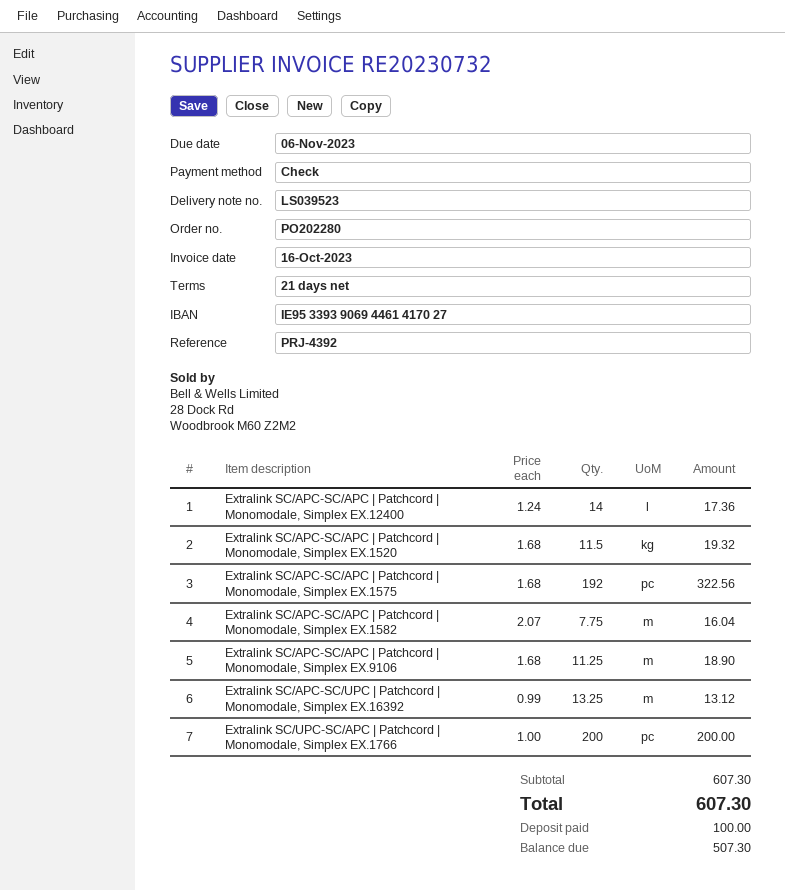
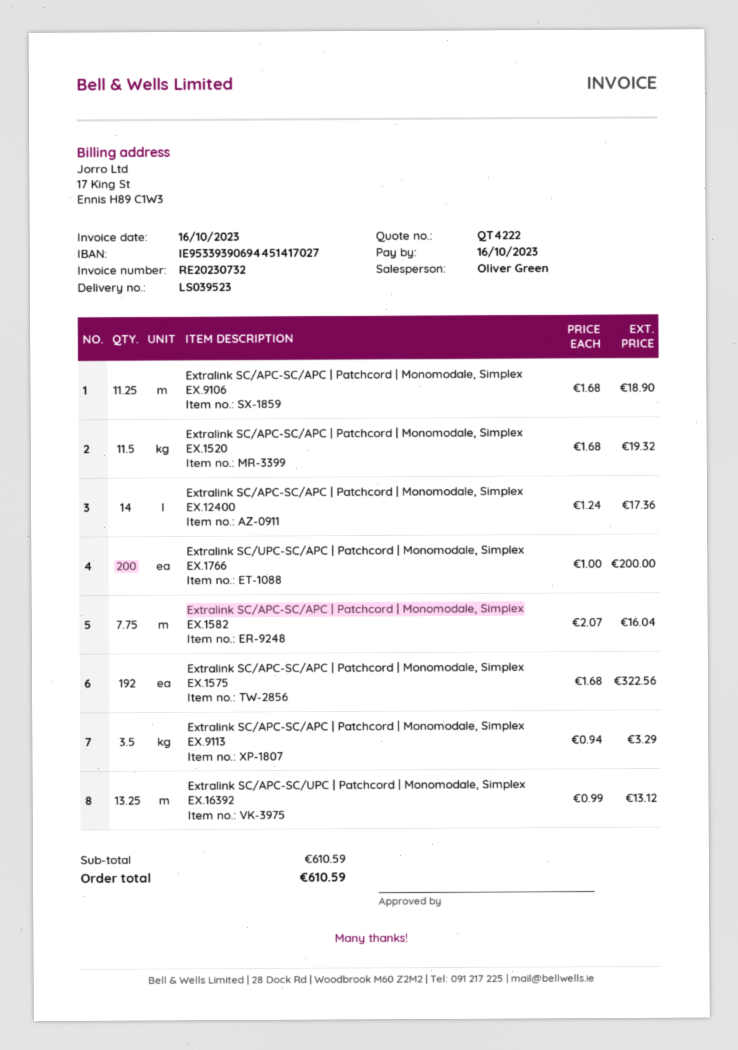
due date: 2023-11-06 -> 2023-10-16
bank account: IE95339390694461417027 -> IE95339390694451417027
Extralink SC/APC-SC/APC | Patchcord | Monomodale, Simplex EX.9113: none -> 3.5 x 0.94 = 3.29
subtotal: 607.30 -> 610.59
total: 607.30 -> 610.59

